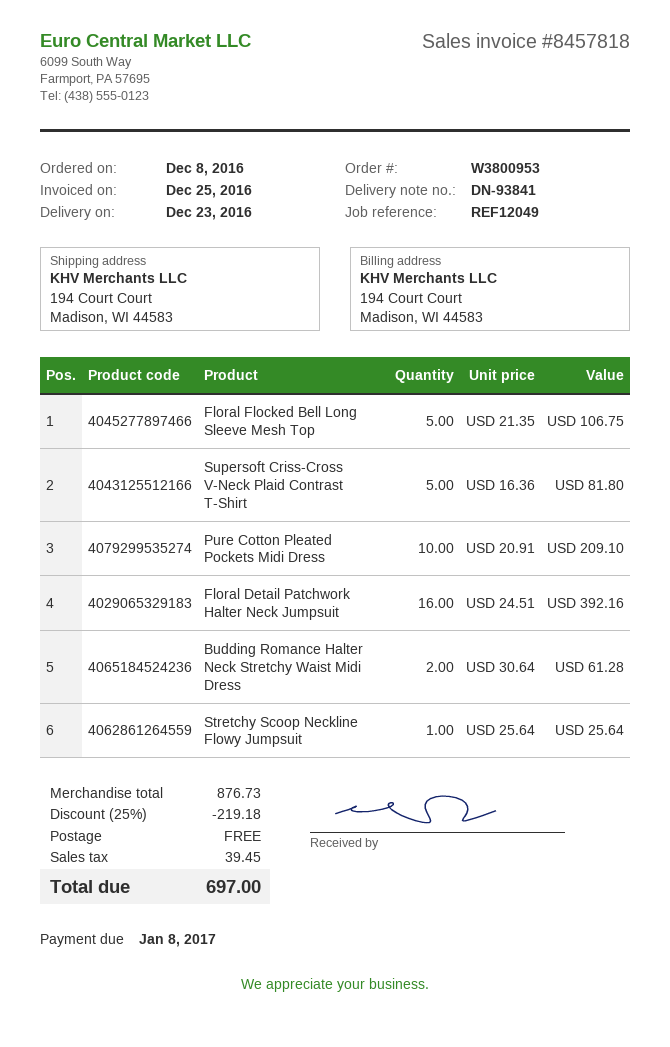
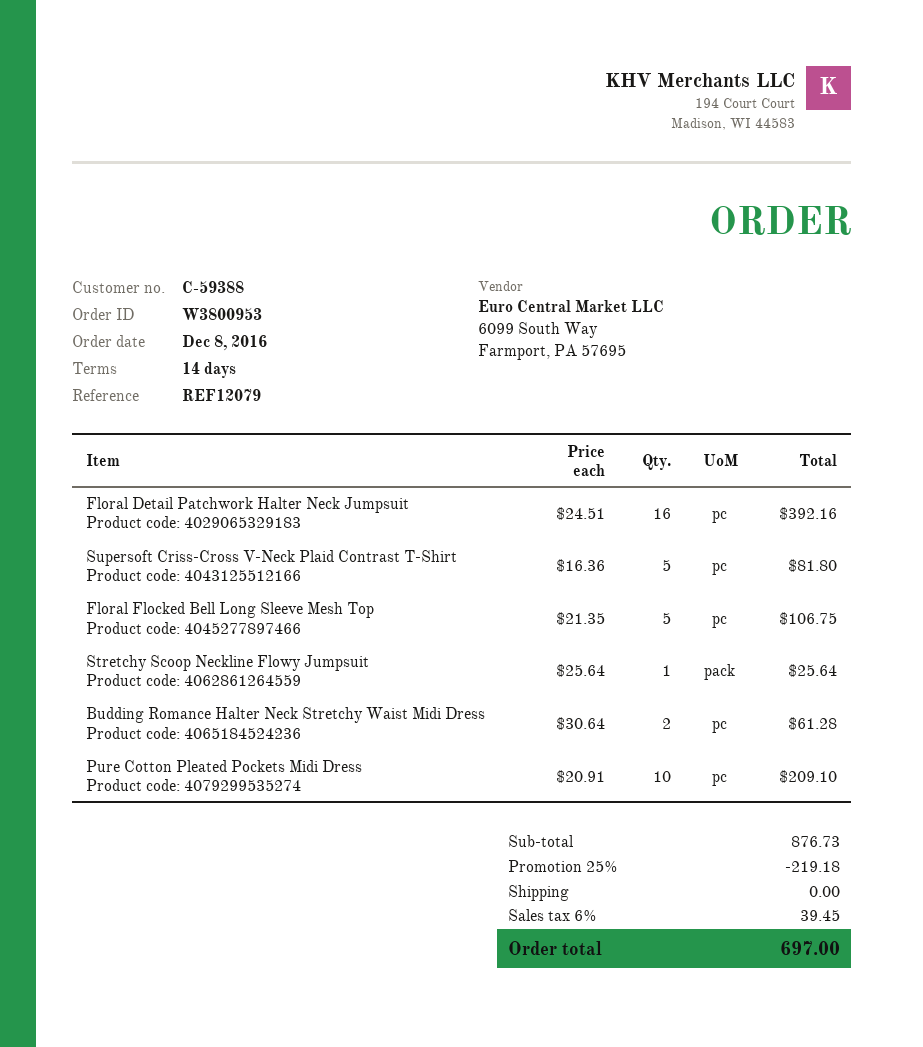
reference: REF12049 -> REF12079

